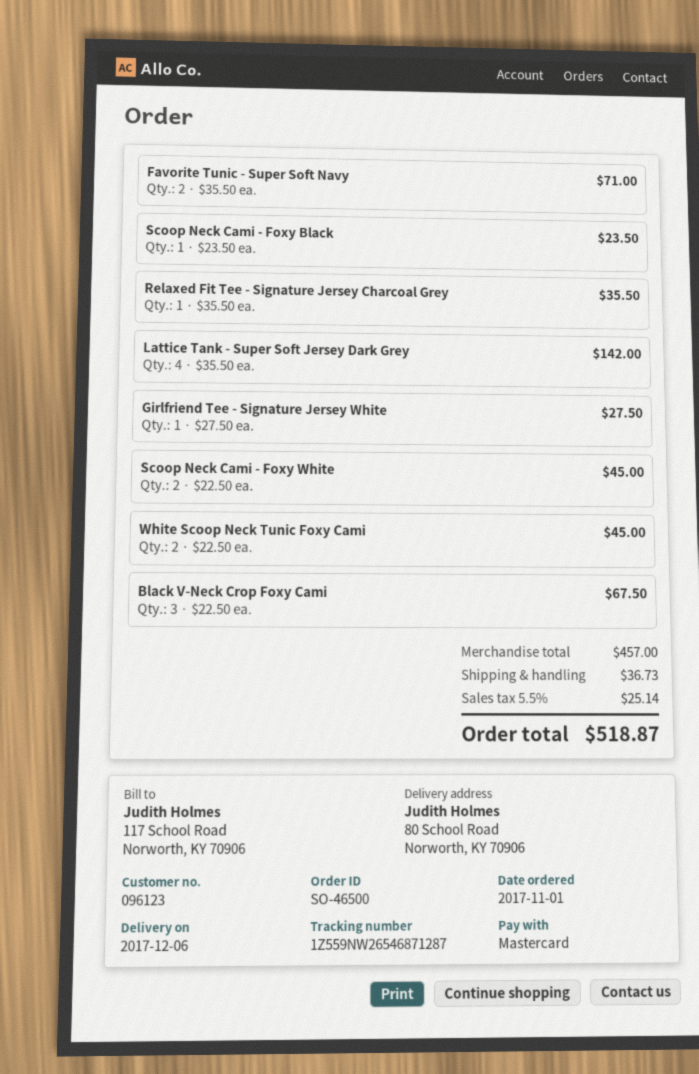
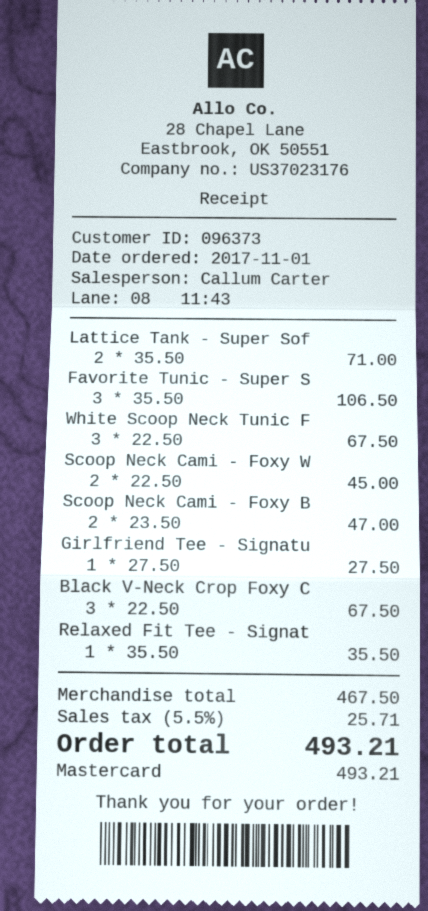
customer number: 096123 -> 096373
Favorite Tunic - Super Soft Navy: 2 x 35.50 = 71.00 -> 3 x 35.50 = 106.50
Scoop Neck Cami - Foxy Black: 1 x 23.50 = 23.50 -> 2 x 23.50 = 47.00
Lattice Tank - Super Soft Jersey Dark Grey: 4 x 35.50 = 142.00 -> 2 x 35.50 = 71.00
White Scoop Neck Tunic Foxy Cami: 2 x 22.50 = 45.00 -> 3 x 22.50 = 67.50
subtotal: 457.00 -> 467.50
shipping: 36.73 -> none
tax: 5.5% = 25.14 -> 5.5% = 25.71
total: 518.87 -> 493.21

